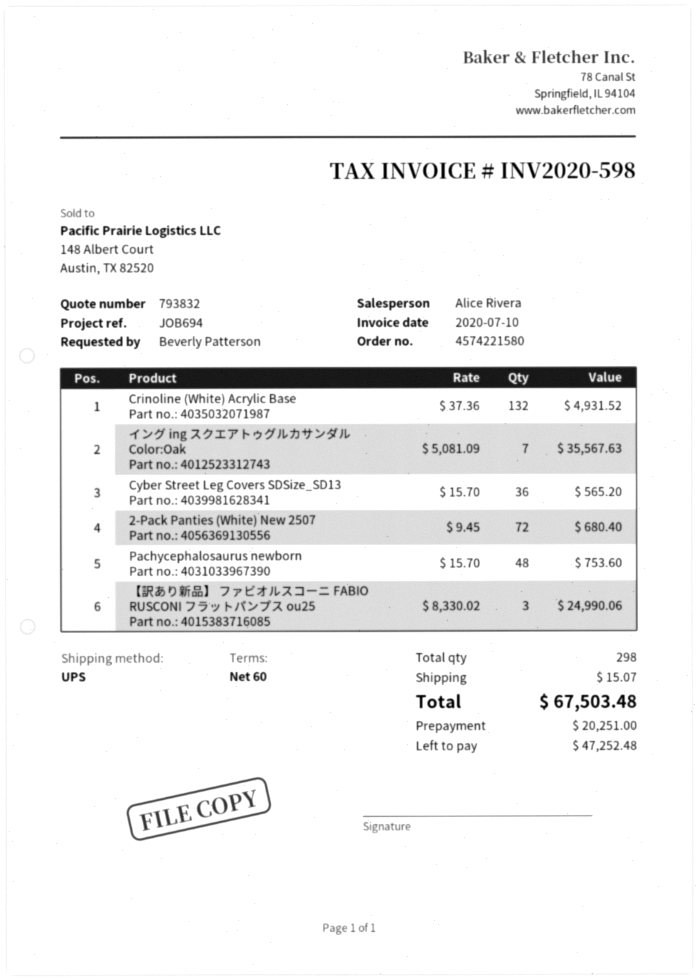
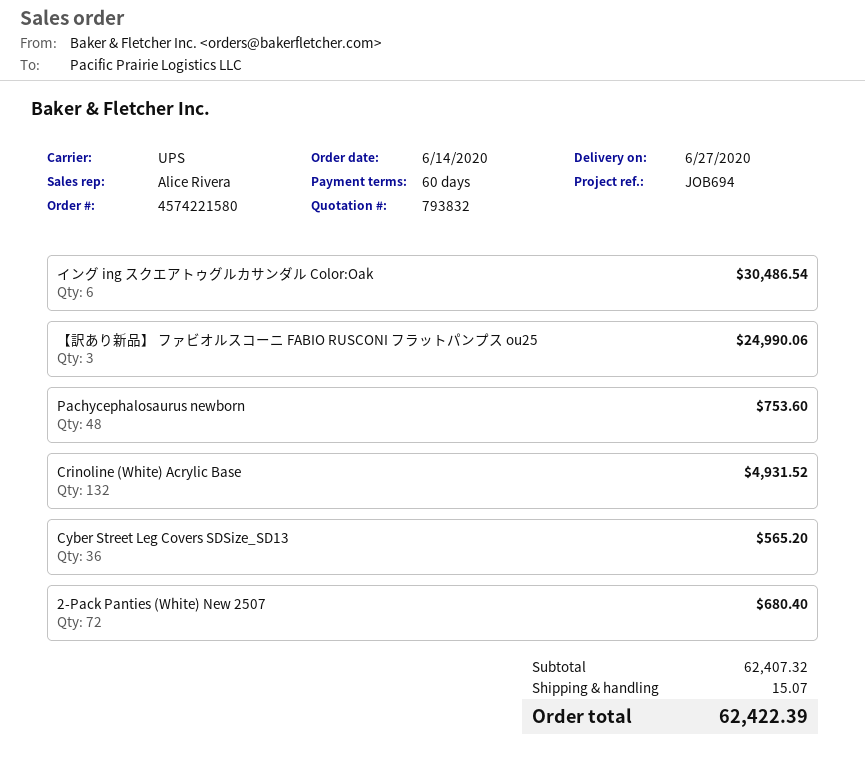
イング ing スクエアトゥグルカサンダル Color:Oak: 7 for 35567.63 -> 6 for 30486.54
total: 67503.48 -> 62422.39

